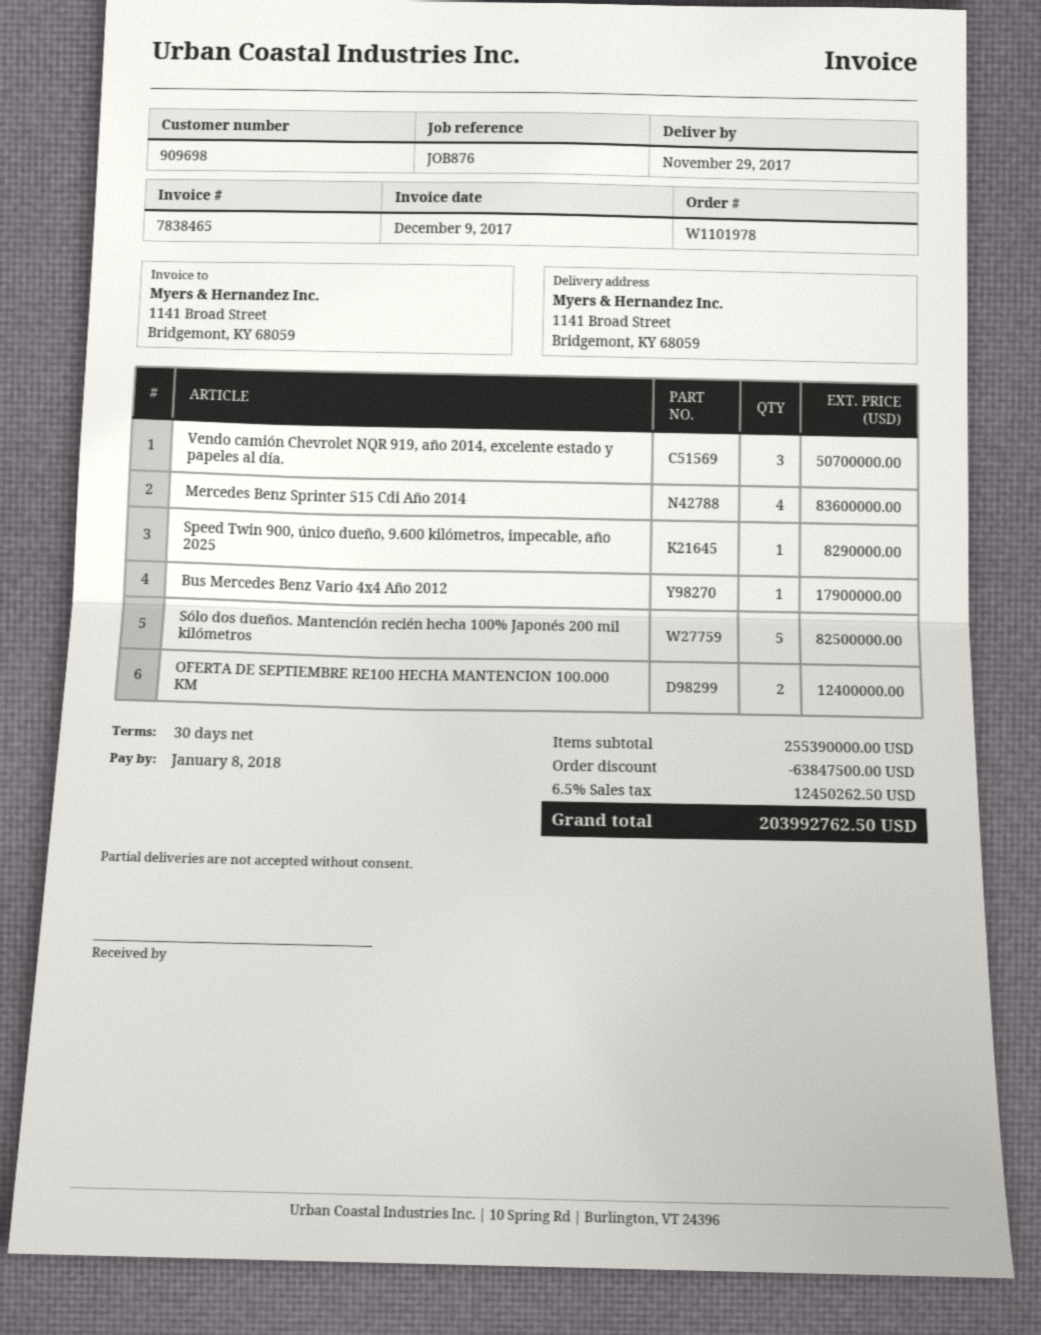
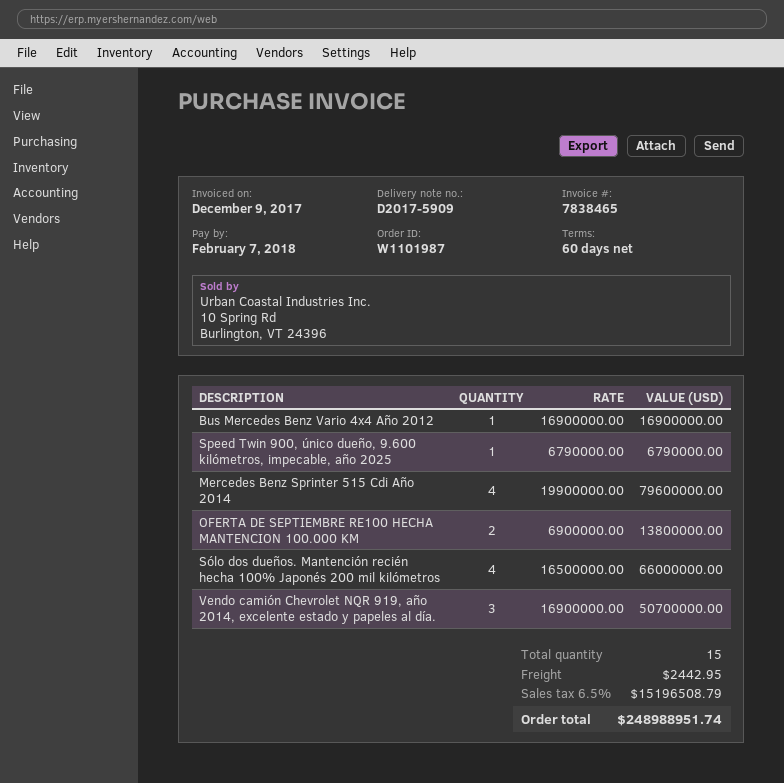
order number: W1101978 -> W1101987
payment terms: 30 days -> 60 days
due date: 2018-01-08 -> 2018-02-07
Mercedes Benz Sprinter 515 Cdi Año 2014: 4 for 83600000.00 -> 4 for 79600000.00
Speed Twin 900, único dueño, 9.600 kilómetros, impecable, año 2025: 1 for 8290000.00 -> 1 for 6790000.00
Bus Mercedes Benz Vario 4x4 Año 2012: 1 for 17900000.00 -> 1 for 16900000.00
Sólo dos dueños. Mantención recién hecha 100% Japonés 200 mil kilómetros: 5 for 82500000.00 -> 4 for 66000000.00
OFERTA DE SEPTIEMBRE RE100 HECHA MANTENCION 100.000 KM: 2 for 12400000.00 -> 2 for 13800000.00
discount: 63847500.00 -> none
shipping: none -> 2442.95
tax: 6.5% = 12450262.50 -> 6.5% = 15196508.79
total: 203992762.50 -> 248988951.74

